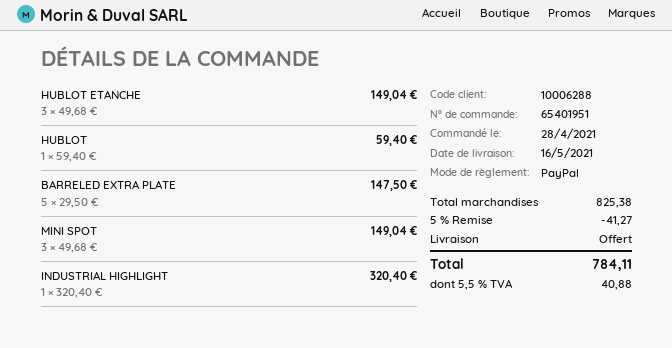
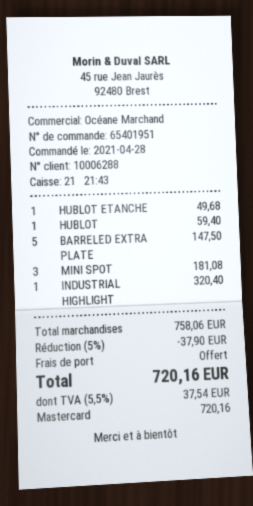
payment method: PayPal -> Mastercard
HUBLOT ETANCHE: 3 for 149.04 -> 1 for 49.68
MINI SPOT: 3 for 149.04 -> 3 for 181.08
subtotal: 825.38 -> 758.06
discount: 5% = 41.27 -> 5% = 37.90
tax: 5.5% = 40.88 -> 5.5% = 37.54
total: 784.11 -> 720.16

